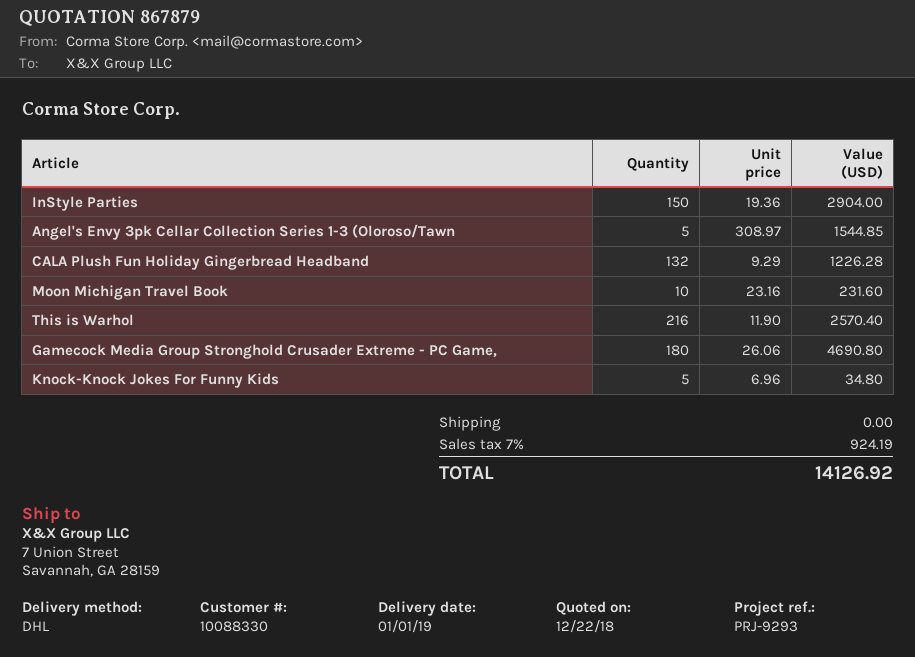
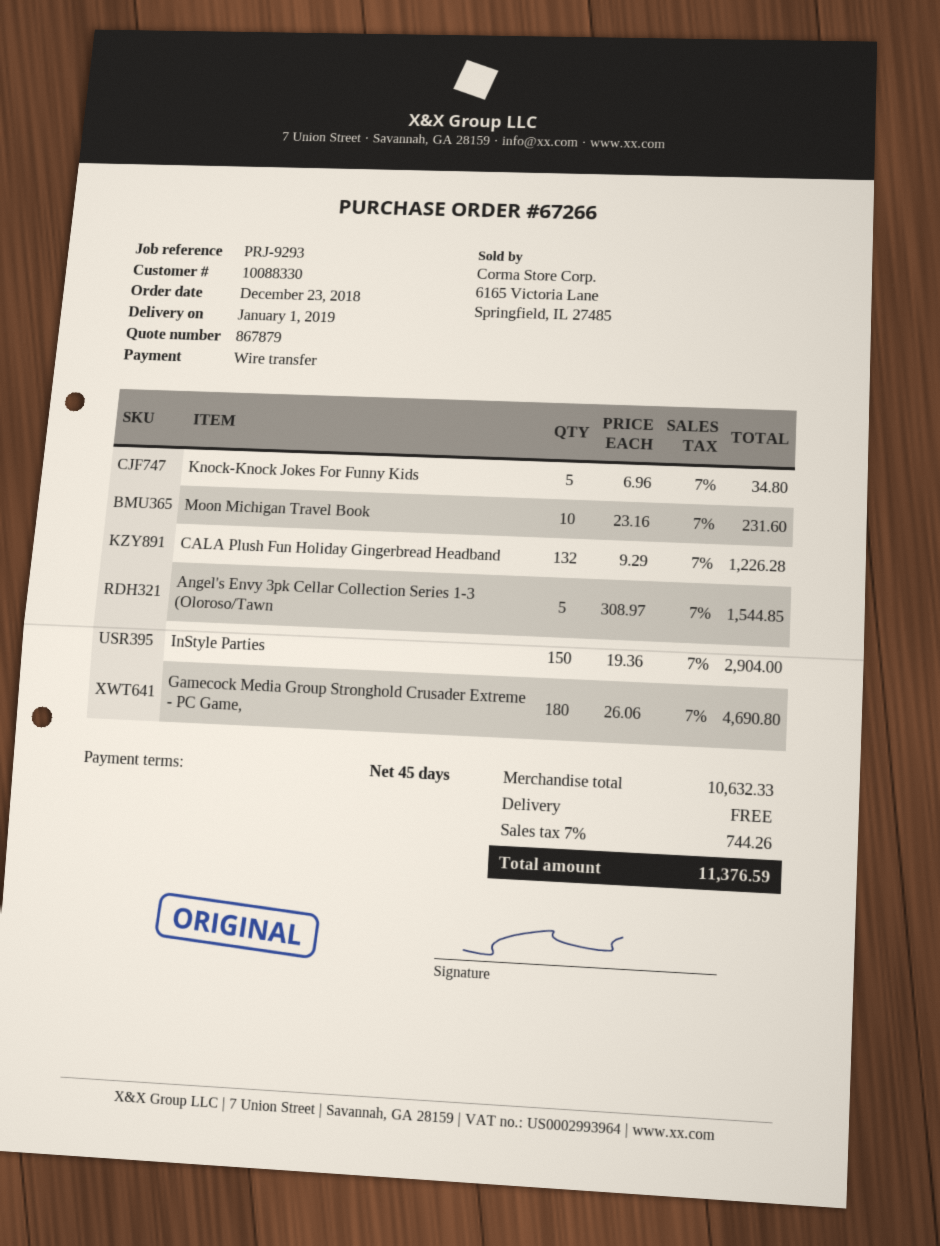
This is Warhol: 216 x 11.90 = 2570.40 -> none
tax: 7% = 924.19 -> 7% = 744.26
total: 14126.92 -> 11376.59

